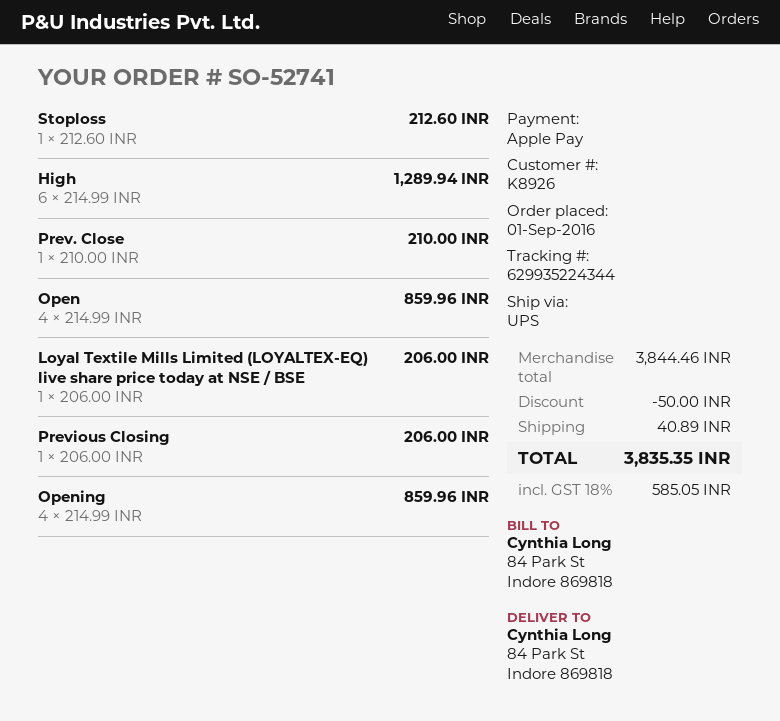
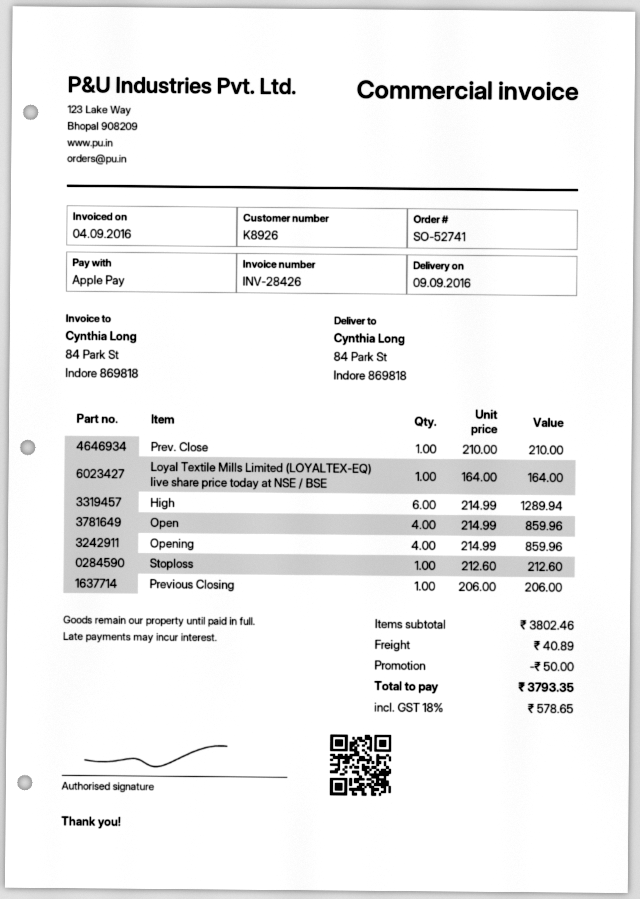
Loyal Textile Mills Limited (LOYALTEX-EQ) live share price today at NSE / BSE: 1 x 206.00 = 206.00 -> 1 x 164.00 = 164.00
subtotal: 3844.46 -> 3802.46
tax: 18% = 585.05 -> 18% = 578.65
total: 3835.35 -> 3793.35

